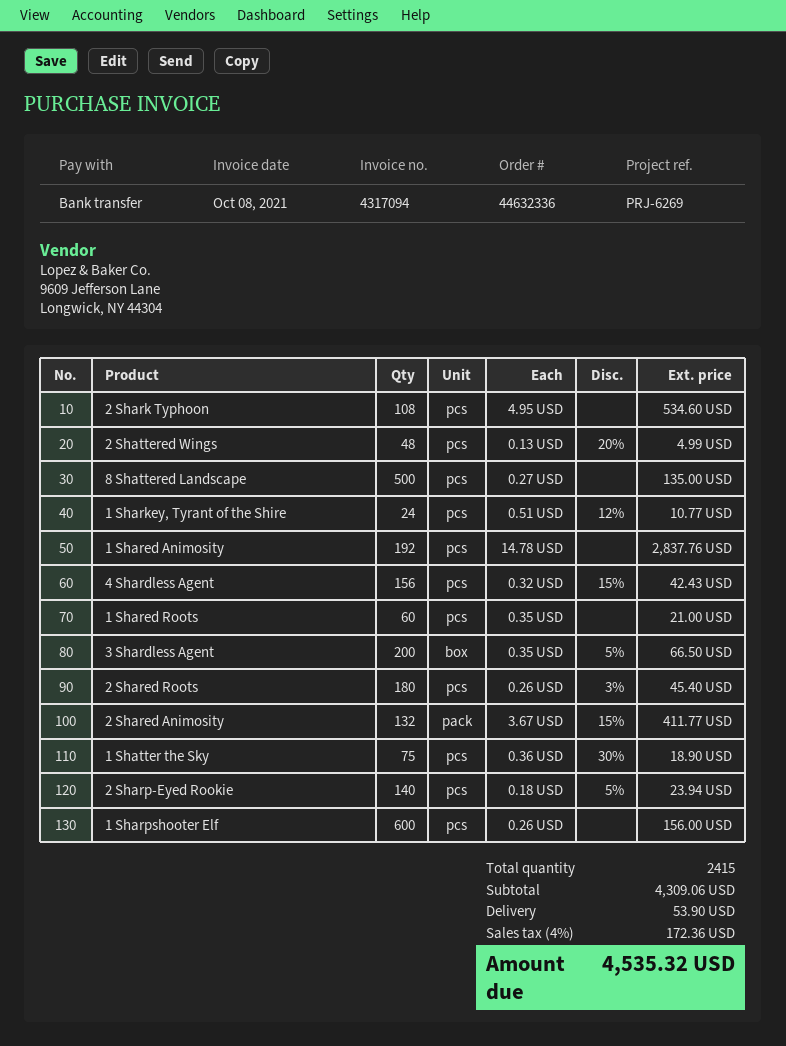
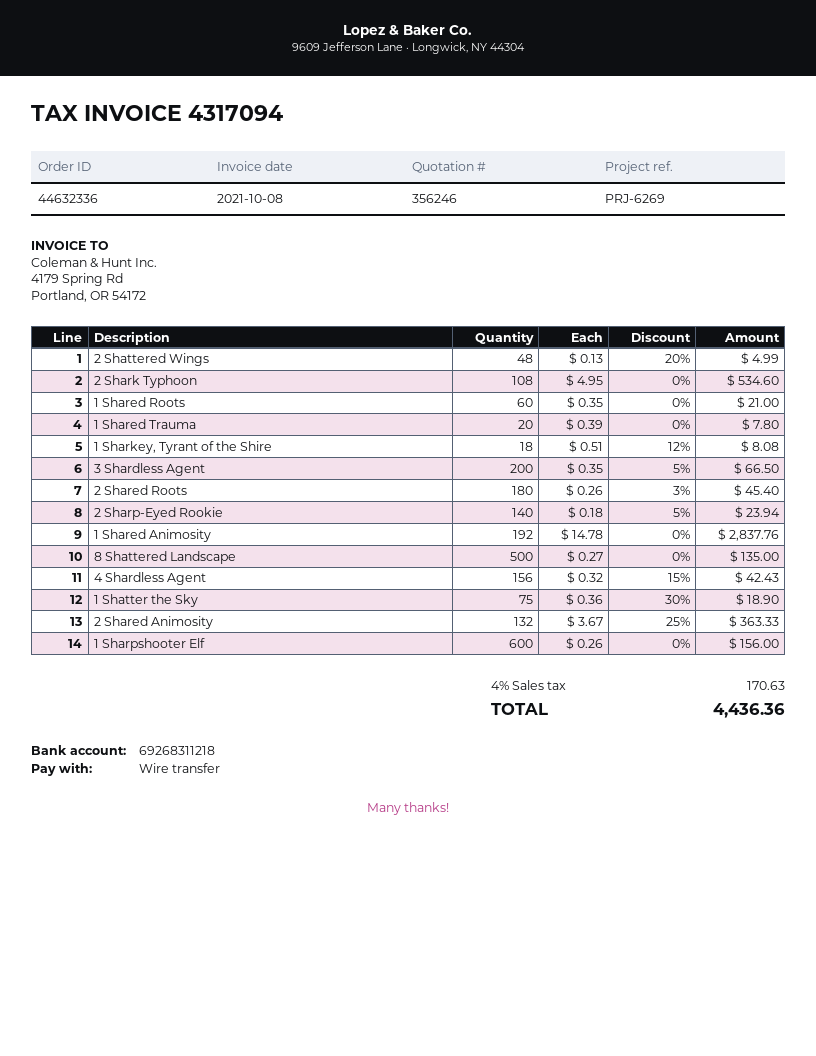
1 Sharkey, Tyrant of the Shire: 24 x 0.51 - 12% = 10.77 -> 18 x 0.51 - 12% = 8.08
2 Shared Animosity: 132 x 3.67 - 15% = 411.77 -> 132 x 3.67 - 25% = 363.33
1 Shared Trauma: none -> 20 x 0.39 = 7.80
shipping: 53.90 -> none
tax: 4% = 172.36 -> 4% = 170.63
total: 4535.32 -> 4436.36

